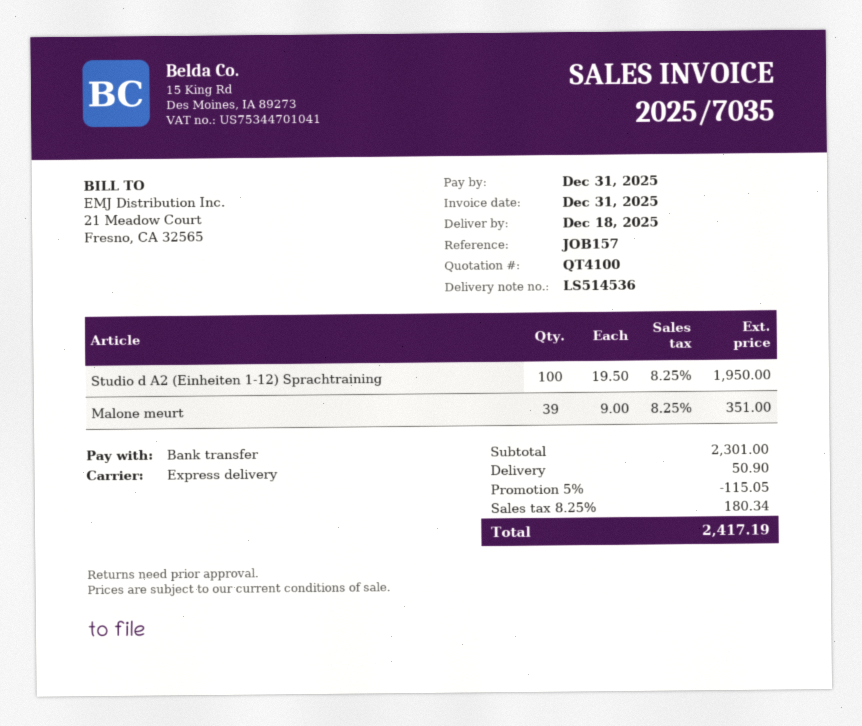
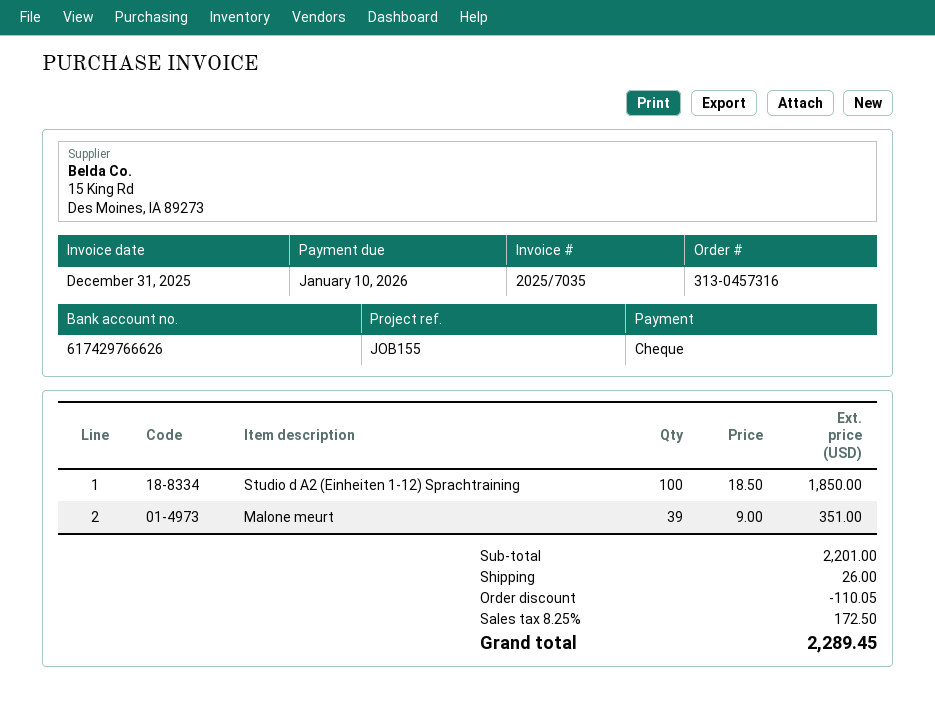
due date: 2025-12-31 -> 2026-01-10
reference: JOB157 -> JOB155
payment method: bank transfer -> cheque
Studio d A2 (Einheiten 1-12) Sprachtraining: 100 x 19.50 = 1950.00 -> 100 x 18.50 = 1850.00
subtotal: 2301.00 -> 2201.00
discount: 115.05 -> 110.05
shipping: 50.90 -> 26.00
tax: 8.25% = 180.34 -> 8.25% = 172.50
total: 2417.19 -> 2289.45

